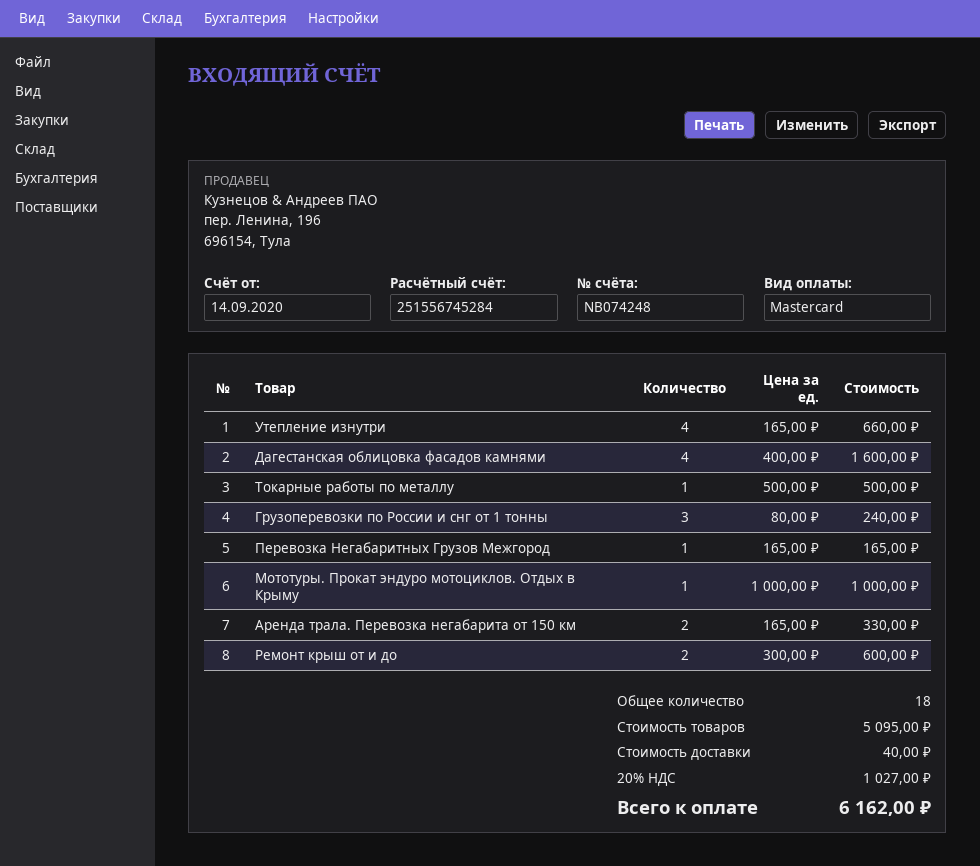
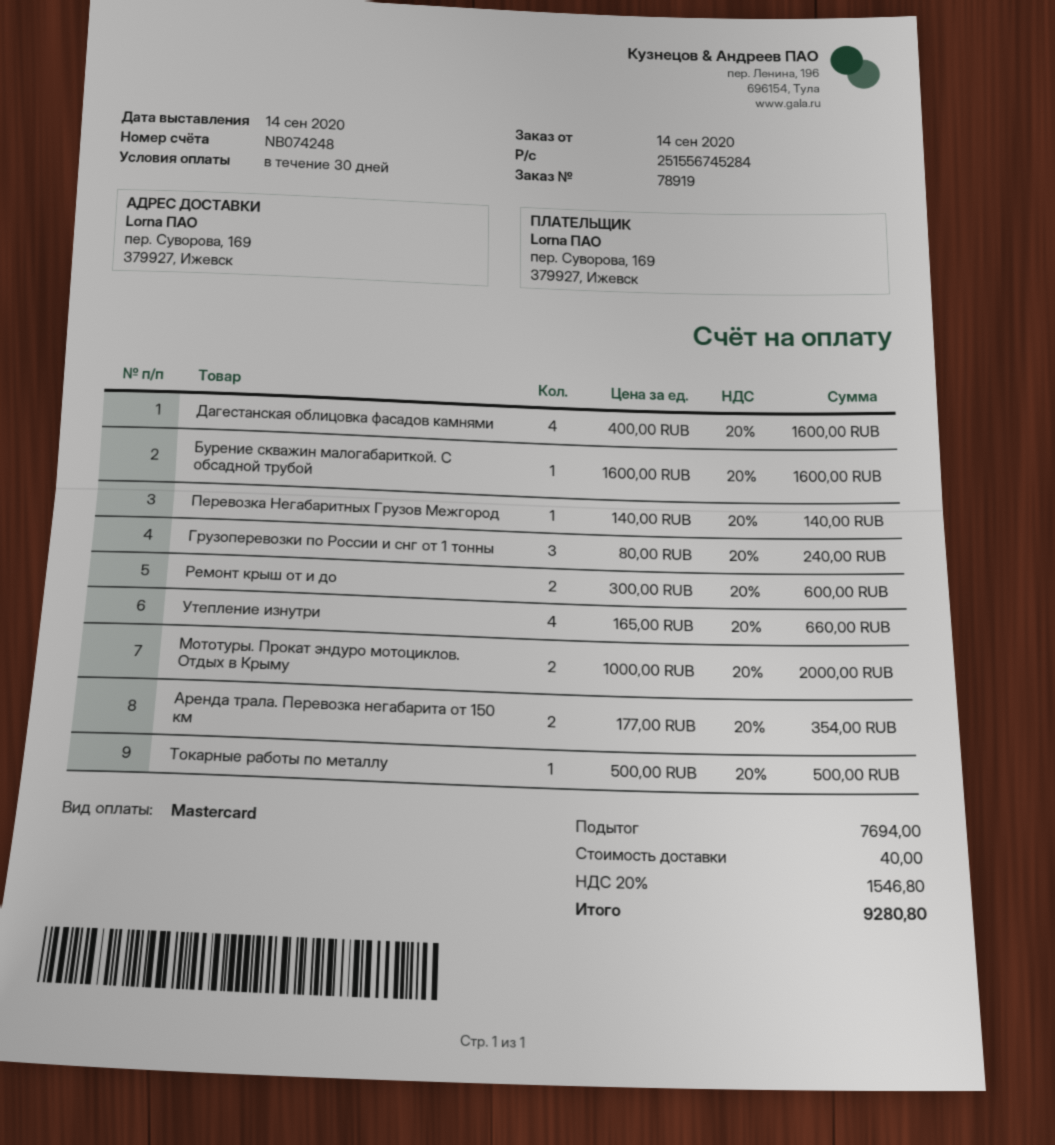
Перевозка Негабаритных Грузов Межгород: 1 x 165.00 = 165.00 -> 1 x 140.00 = 140.00
Мототуры. Прокат эндуро мотоциклов. Отдых в Крыму: 1 x 1000.00 = 1000.00 -> 2 x 1000.00 = 2000.00
Аренда трала. Перевозка негабарита от 150 км: 2 x 165.00 = 330.00 -> 2 x 177.00 = 354.00
Бурение скважин малогабариткой. С обсадной трубой: none -> 1 x 1600.00 = 1600.00
subtotal: 5095.00 -> 7694.00
tax: 20% = 1027.00 -> 20% = 1546.80
total: 6162.00 -> 9280.80

